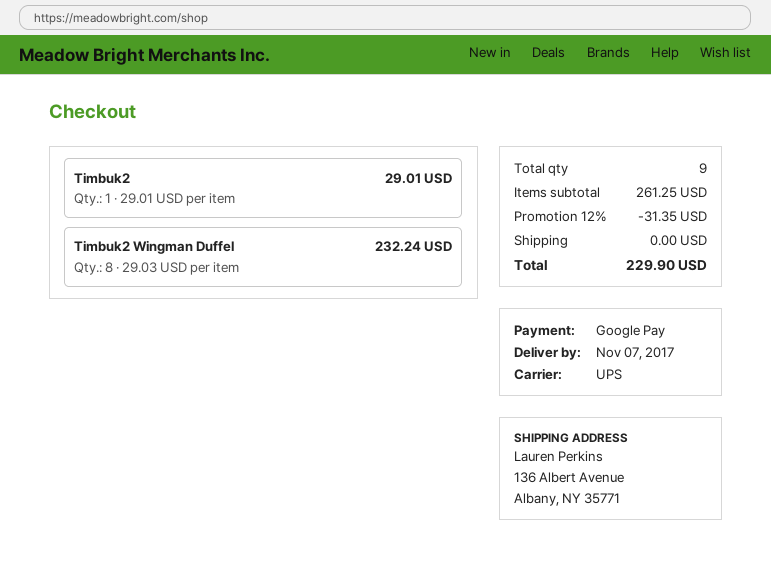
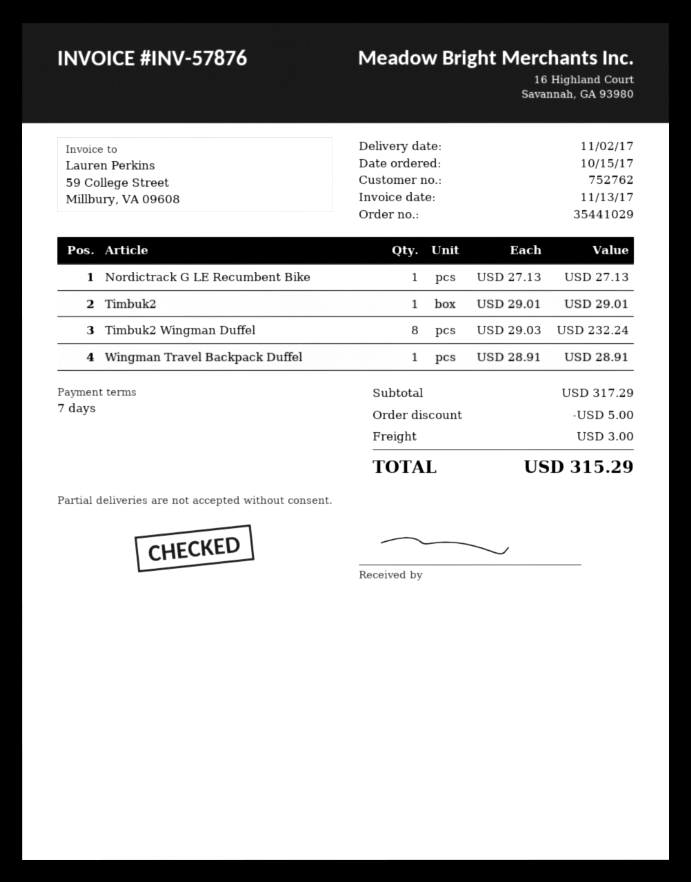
delivery date: 2017-11-07 -> 2017-11-02
Nordictrack G LE Recumbent Bike: none -> 1 x 27.13 = 27.13
Wingman Travel Backpack Duffel: none -> 1 x 28.91 = 28.91
subtotal: 261.25 -> 317.29
discount: 31.35 -> 5.00
shipping: 0.00 -> 3.00
total: 229.90 -> 315.29

